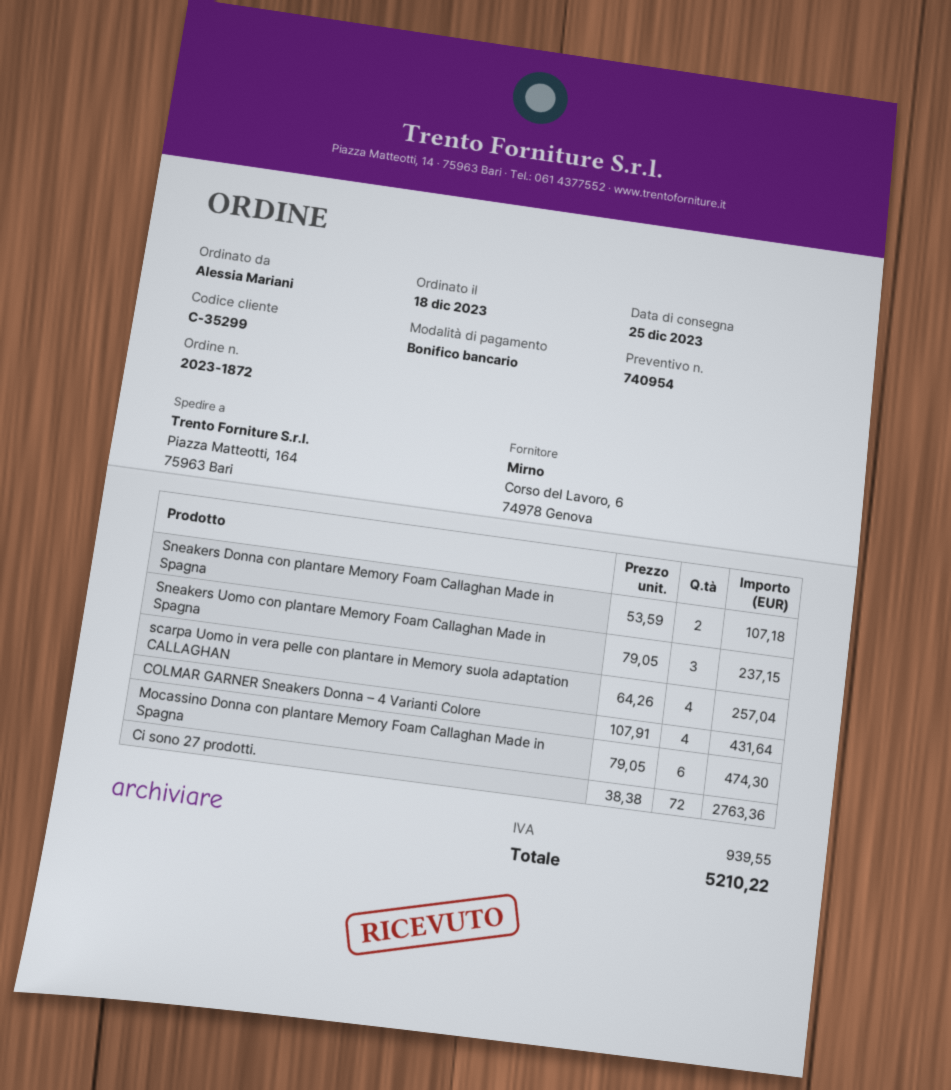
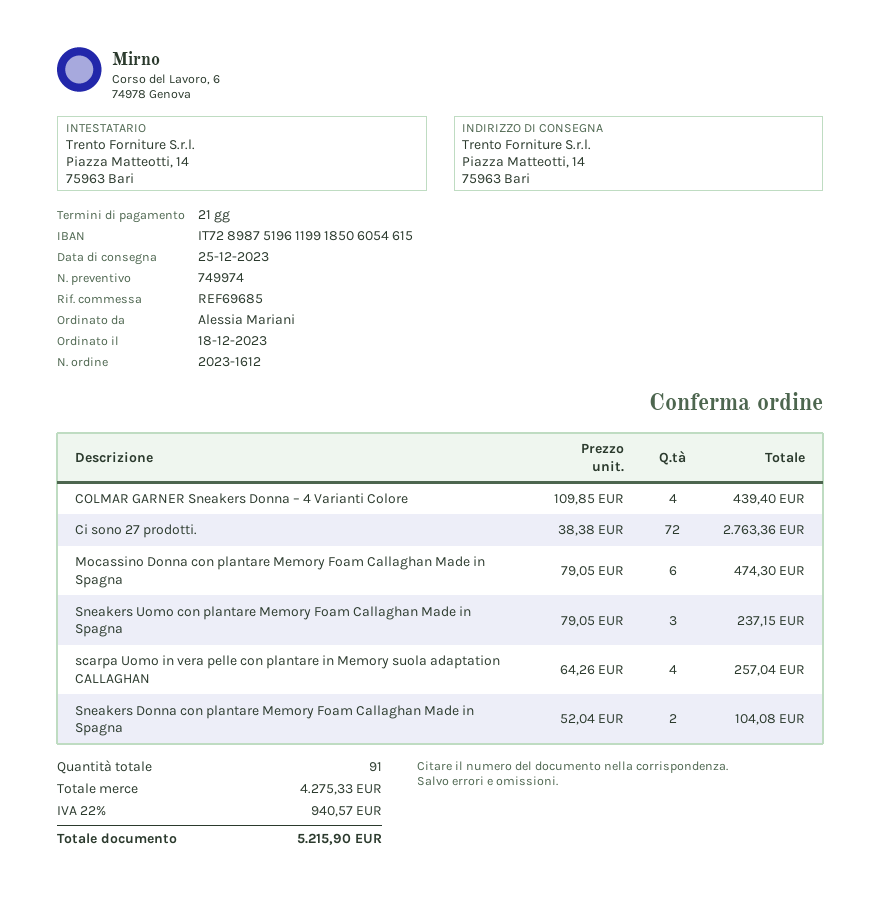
quote number: 740954 -> 749974
order number: 2023-1872 -> 2023-1612
ship to: Piazza Matteotti, 164, 75963 Bari -> Piazza Matteotti, 14, 75963 Bari
Sneakers Donna con plantare Memory Foam Callaghan Made in Spagna: 2 x 53.59 = 107.18 -> 2 x 52.04 = 104.08
COLMAR GARNER Sneakers Donna – 4 Varianti Colore: 4 x 107.91 = 431.64 -> 4 x 109.85 = 439.40
tax: 939.55 -> 940.57
total: 5210.22 -> 5215.90

